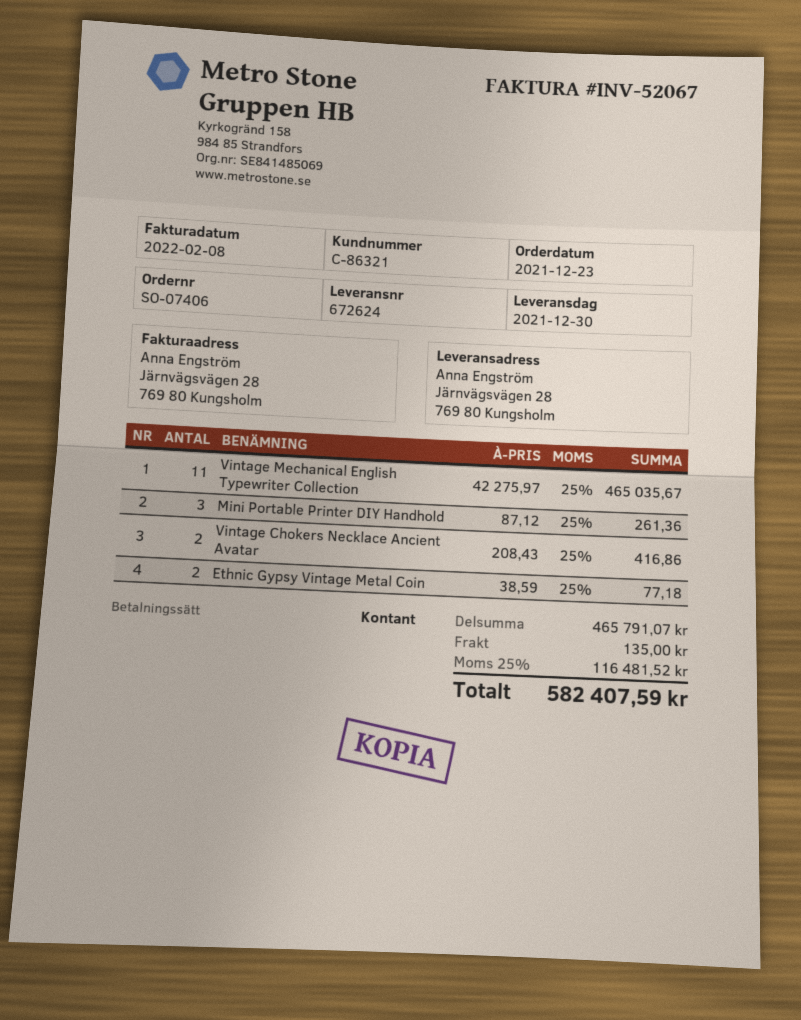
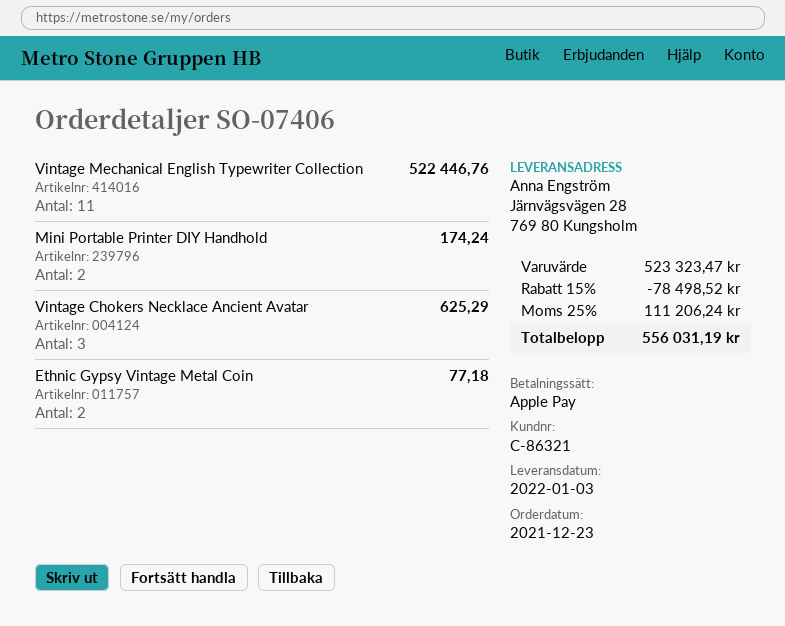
delivery date: 2021-12-30 -> 2022-01-03
payment method: cash -> Apple Pay
Vintage Mechanical English Typewriter Collection: 11 for 465035.67 -> 11 for 522446.76
Mini Portable Printer DIY Handhold: 3 for 261.36 -> 2 for 174.24
Vintage Chokers Necklace Ancient Avatar: 2 for 416.86 -> 3 for 625.29
subtotal: 465791.07 -> 523323.47
discount: none -> 15% = 78498.52
shipping: 135.00 -> none
tax: 25% = 116481.52 -> 25% = 111206.24
total: 582407.59 -> 556031.19

